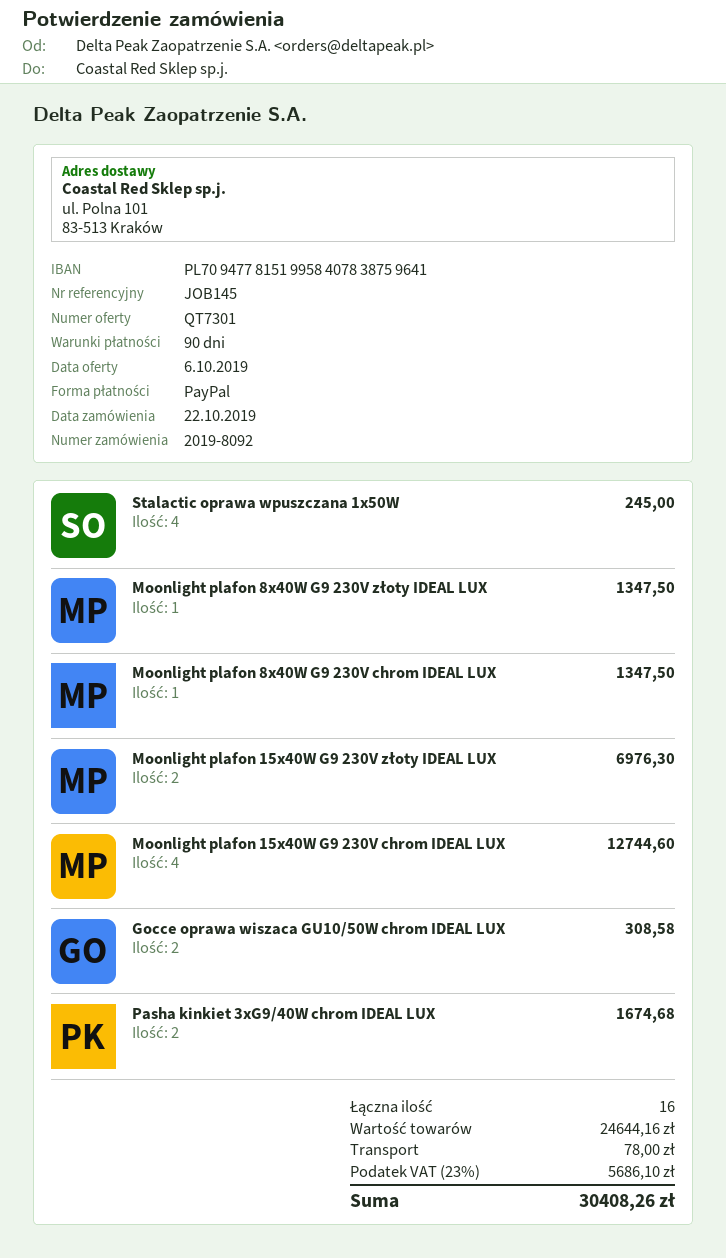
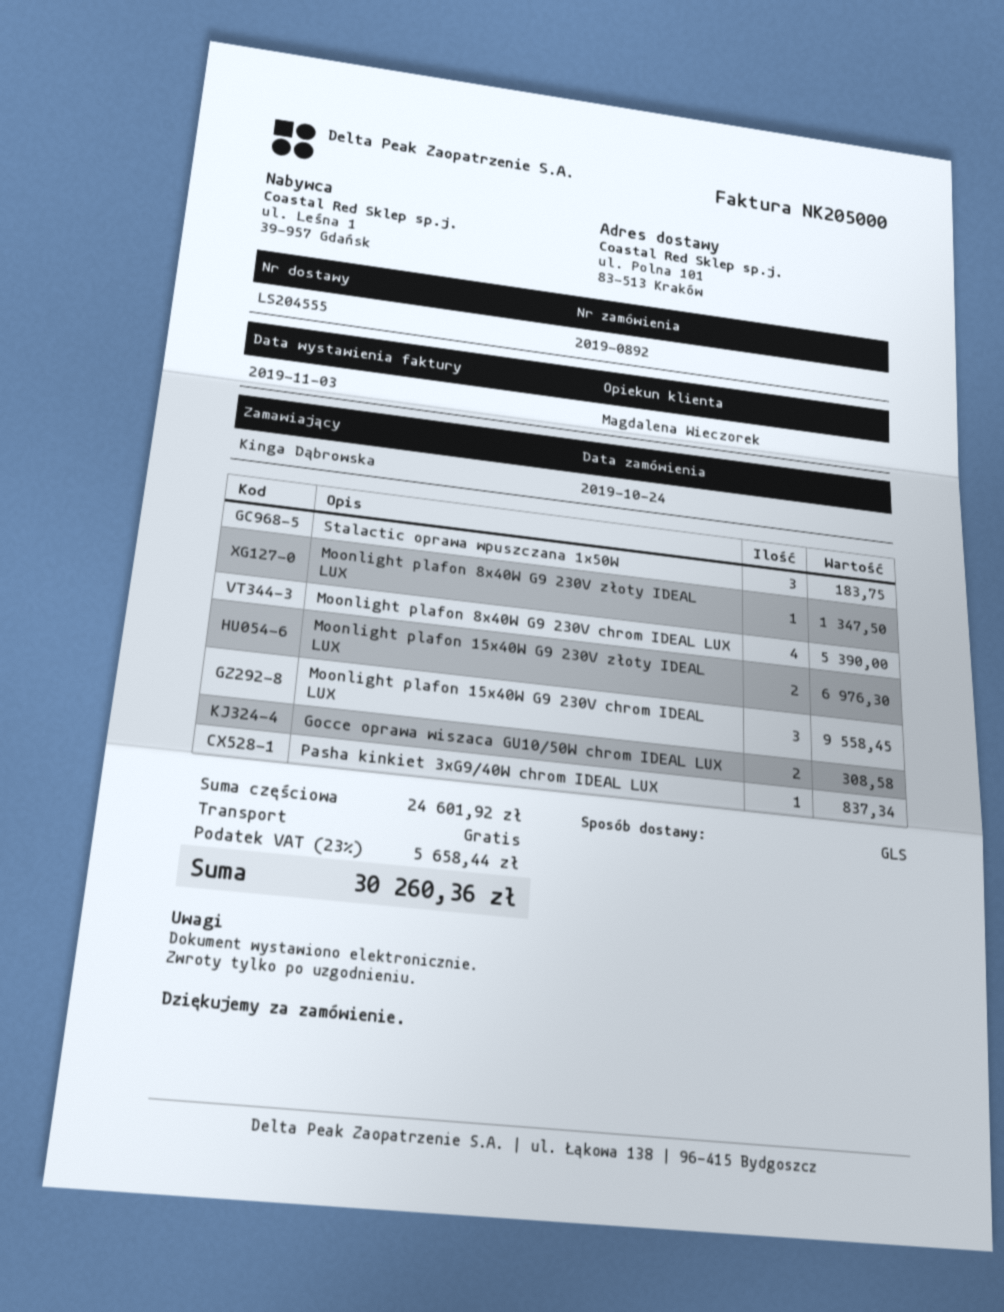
order number: 2019-8092 -> 2019-0892
order date: 2019-10-22 -> 2019-10-24
Stalactic oprawa wpuszczana 1x50W: 4 for 245.00 -> 3 for 183.75
Moonlight plafon 8x40W G9 230V chrom IDEAL LUX: 1 for 1347.50 -> 4 for 5390.00
Moonlight plafon 15x40W G9 230V chrom IDEAL LUX: 4 for 12744.60 -> 3 for 9558.45
Pasha kinkiet 3xG9/40W chrom IDEAL LUX: 2 for 1674.68 -> 1 for 837.34
subtotal: 24644.16 -> 24601.92
shipping: 78.00 -> 0.00
tax: 23% = 5686.10 -> 23% = 5658.44
total: 30408.26 -> 30260.36

